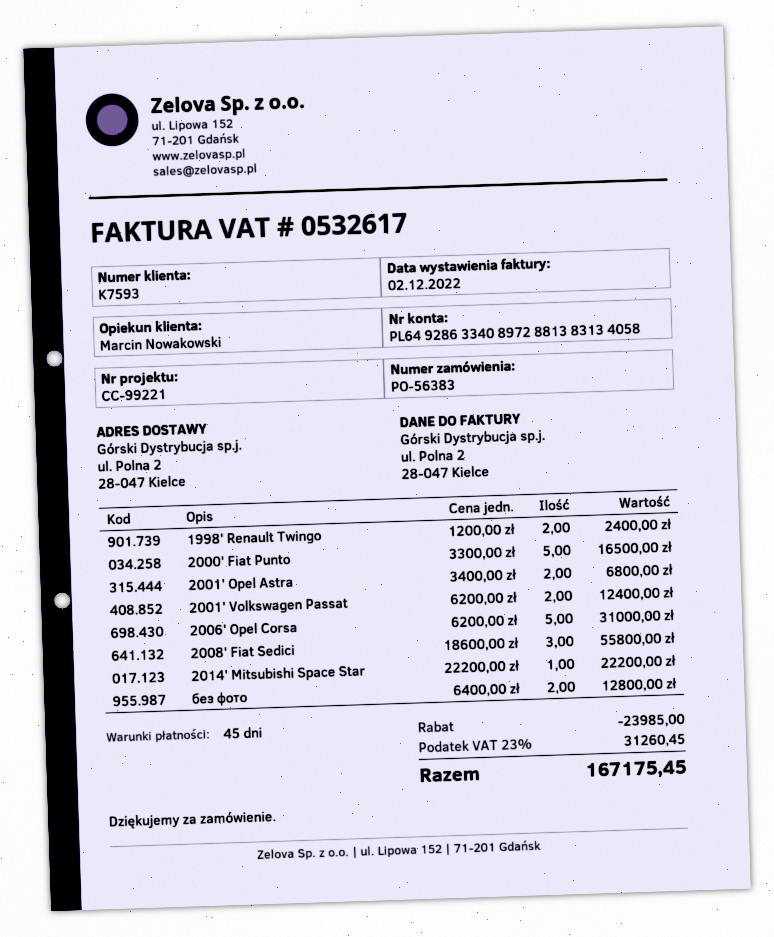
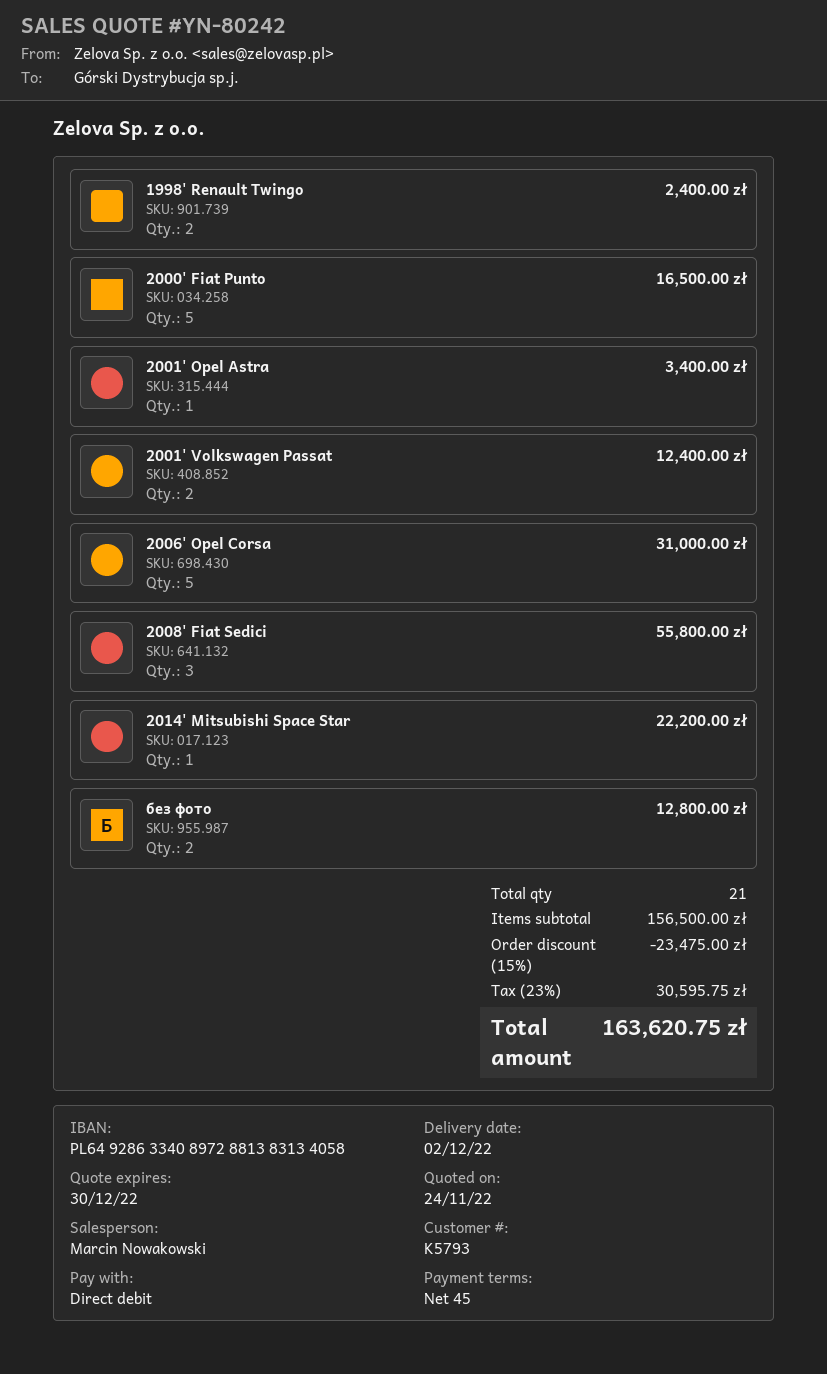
customer number: K7593 -> K5793
2001' Opel Astra: 2 for 6800.00 -> 1 for 3400.00
discount: 23985.00 -> 23475.00
tax: 23% = 31260.45 -> 23% = 30595.75
total: 167175.45 -> 163620.75

